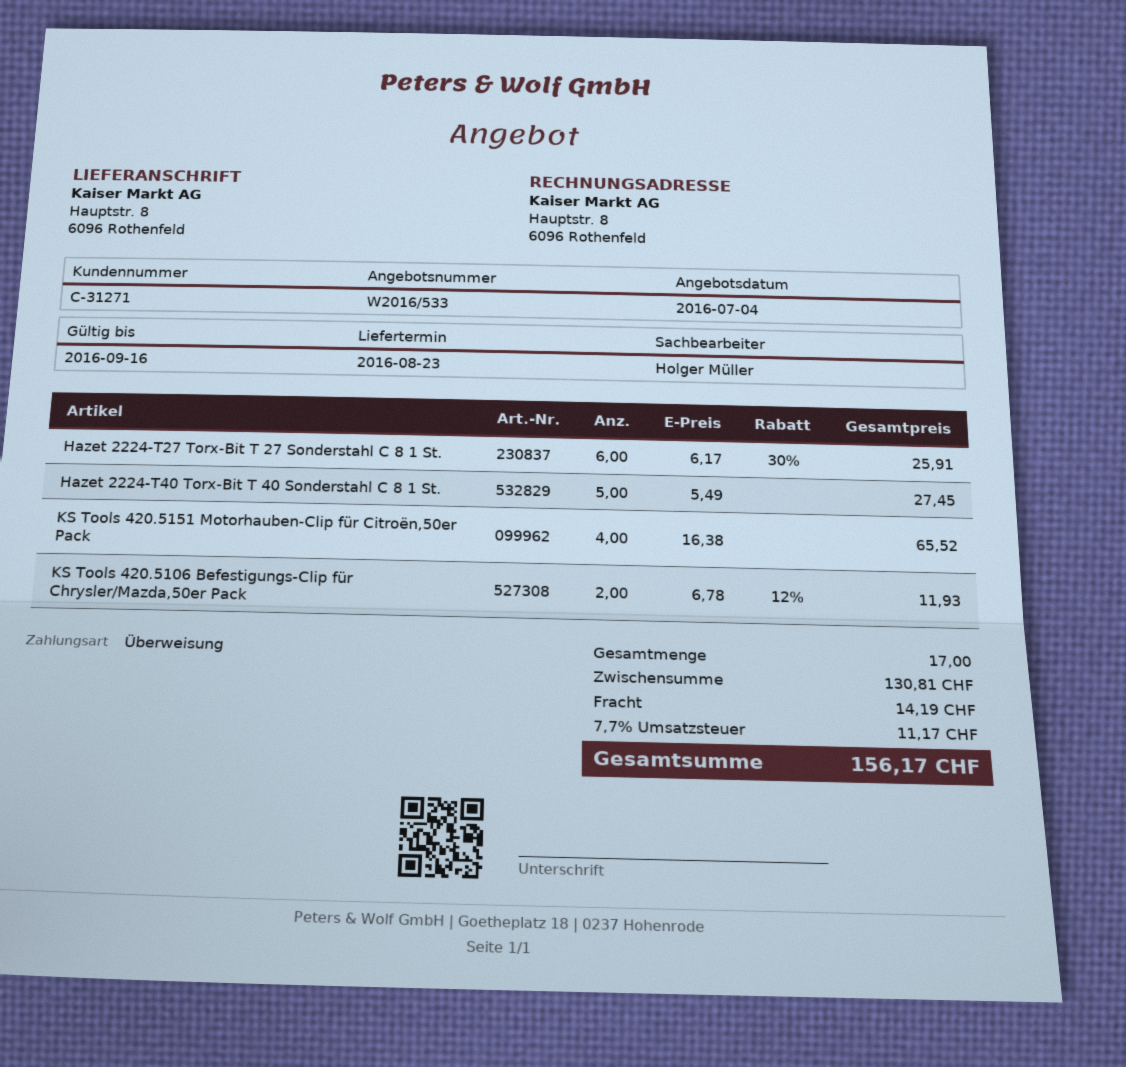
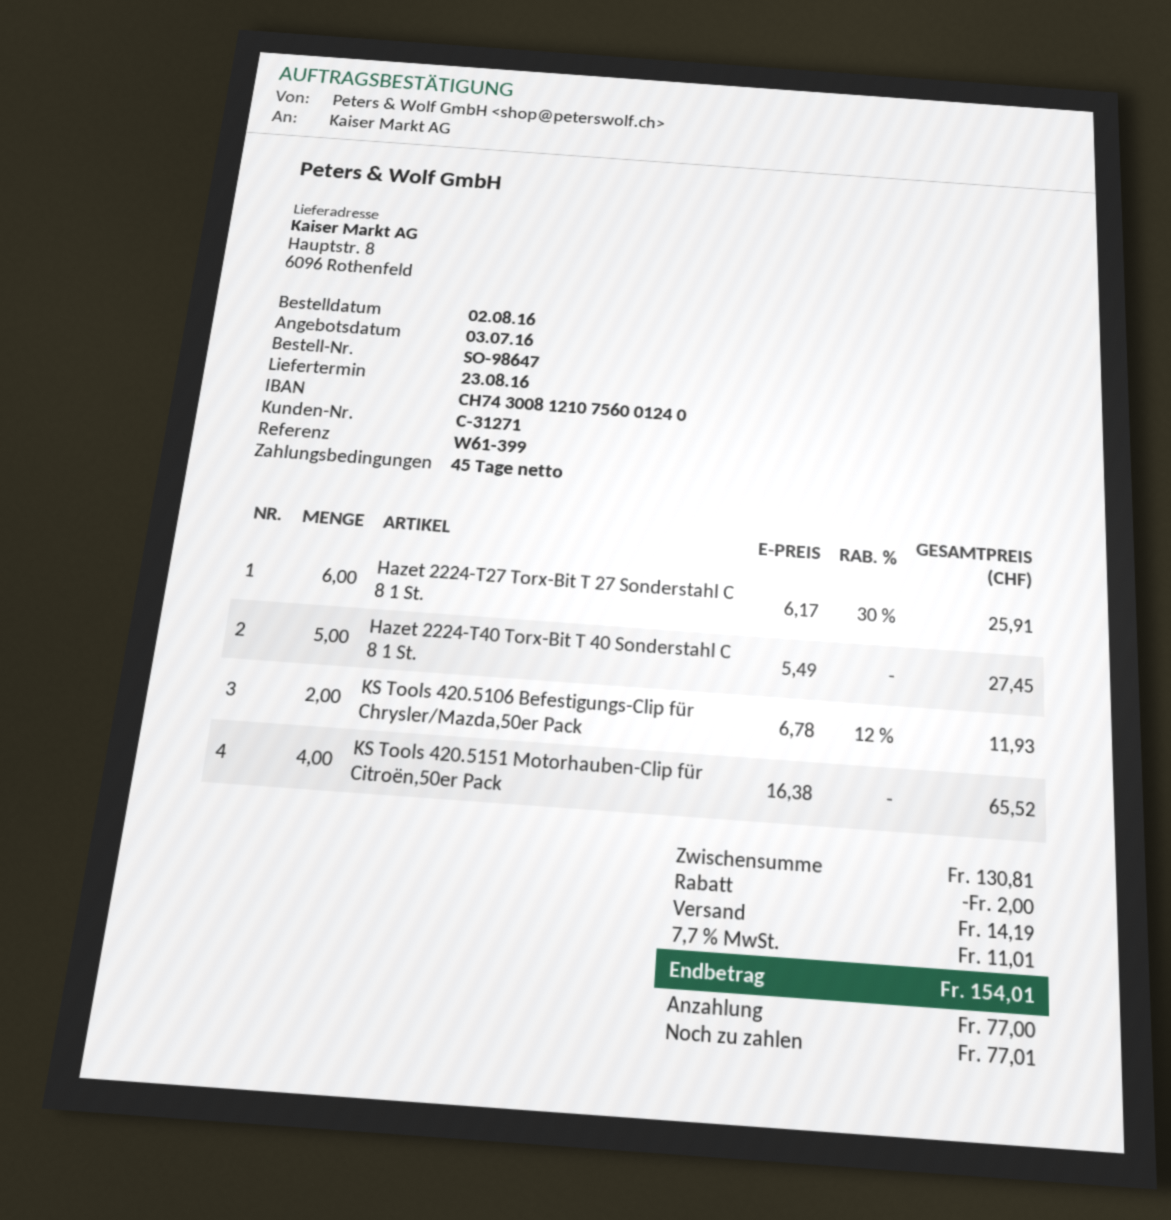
quote date: 2016-07-04 -> 2016-07-03
discount: none -> 2.00
tax: 7.7% = 11.17 -> 7.7% = 11.01
total: 156.17 -> 154.01

